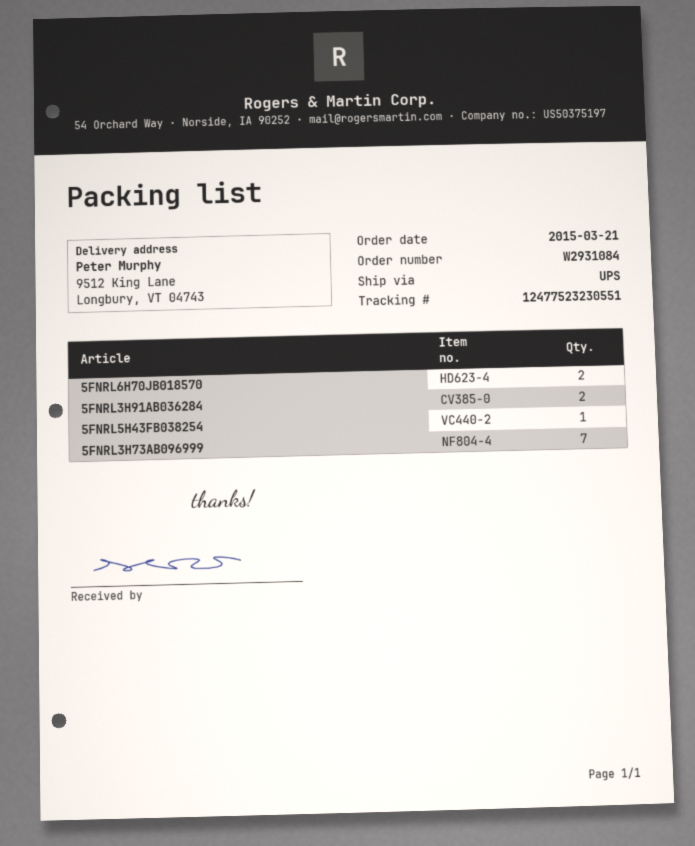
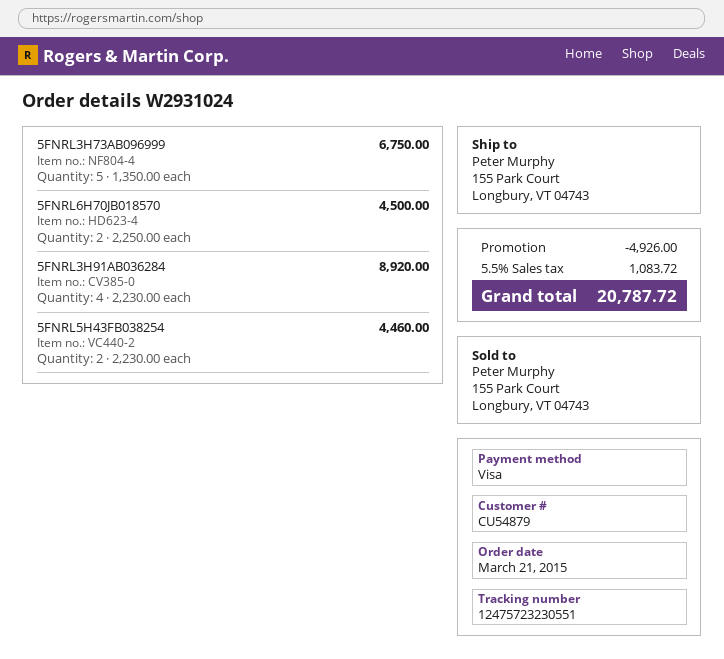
order number: W2931084 -> W2931024
tracking number: 12477523230551 -> 12475723230551
ship to: 9512 King Lane, Longbury, VT 04743 -> 155 Park Court, Longbury, VT 04743
5FNRL3H91AB036284: 2 -> 4
5FNRL5H43FB038254: 1 -> 2
5FNRL3H73AB096999: 7 -> 5

